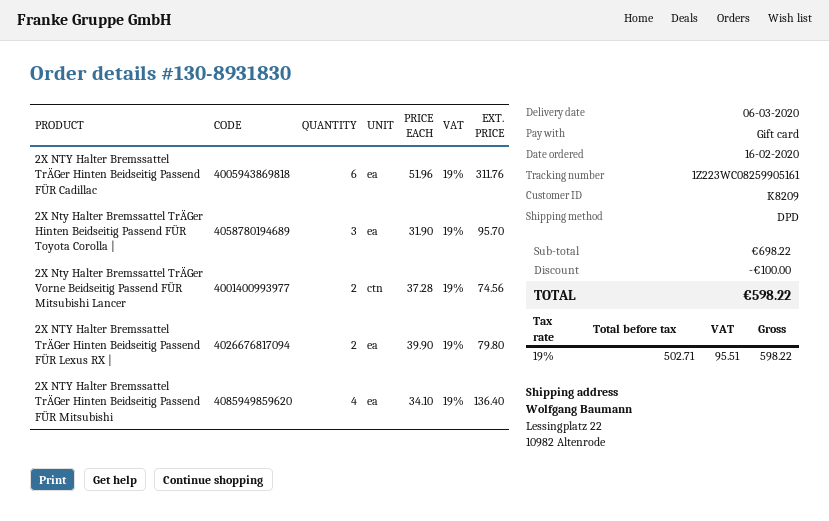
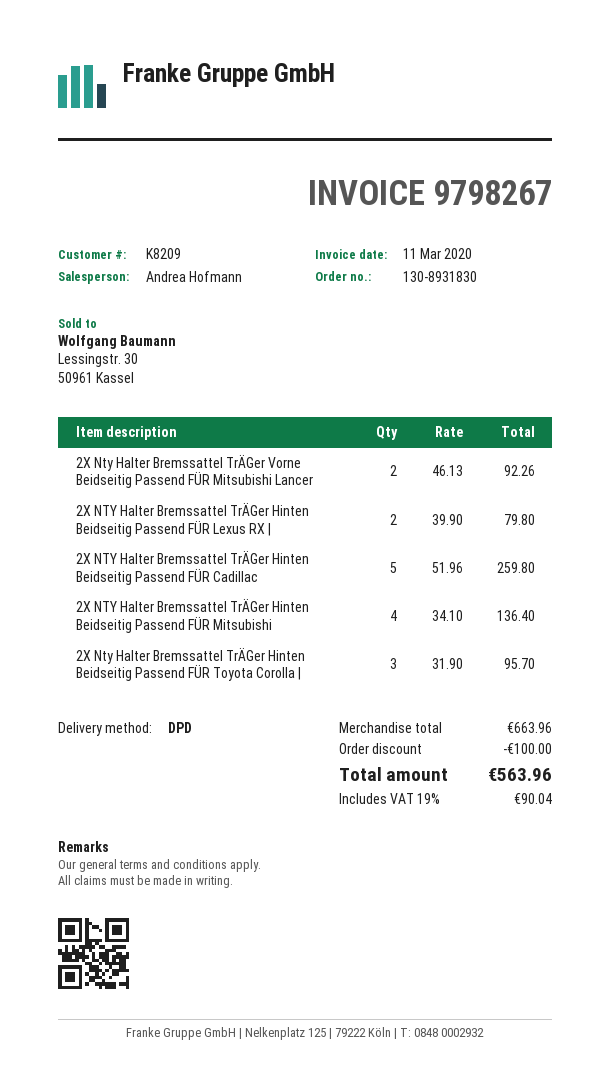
2X NTY Halter Bremssattel TrÄGer Hinten Beidseitig Passend FÜR Cadillac: 6 x 51.96 = 311.76 -> 5 x 51.96 = 259.80
2X Nty Halter Bremssattel TrÄGer Vorne Beidseitig Passend FÜR Mitsubishi Lancer: 2 x 37.28 = 74.56 -> 2 x 46.13 = 92.26
subtotal: 698.22 -> 663.96
tax: 19% = 95.51 -> 19% = 90.04
total: 598.22 -> 563.96

